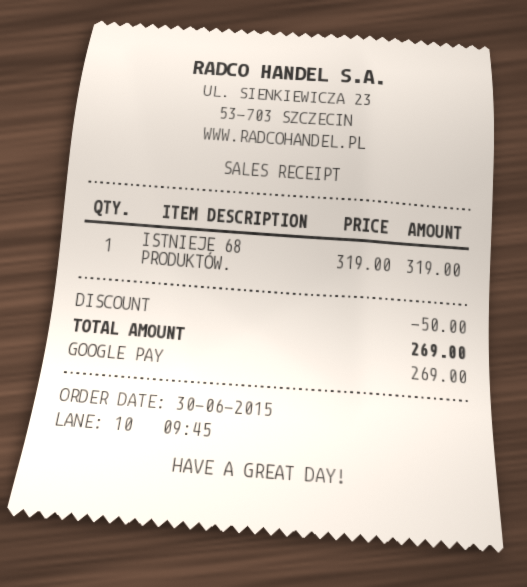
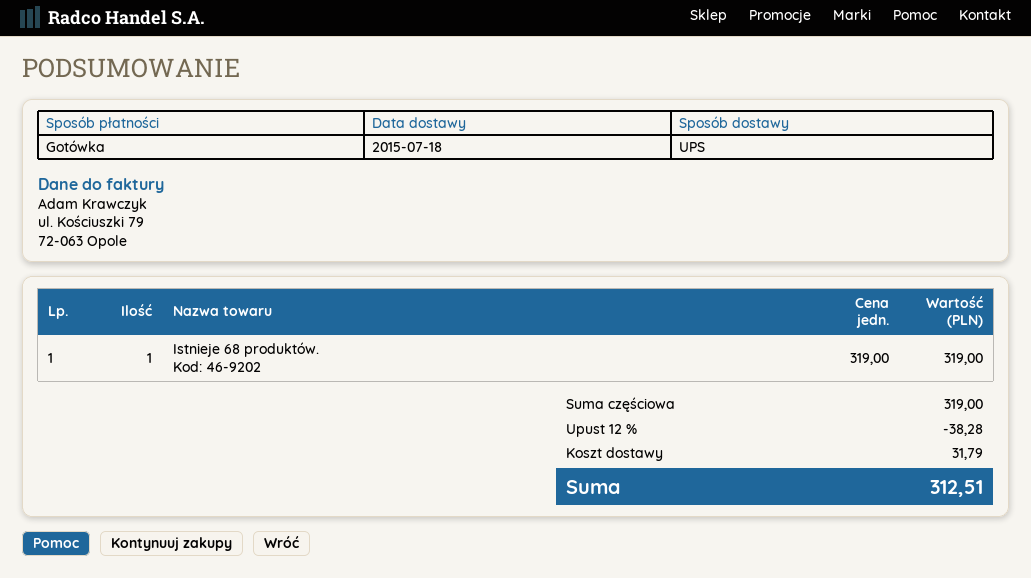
payment method: Google Pay -> cash
discount: 50.00 -> 38.28
shipping: none -> 31.79
total: 269.00 -> 312.51

